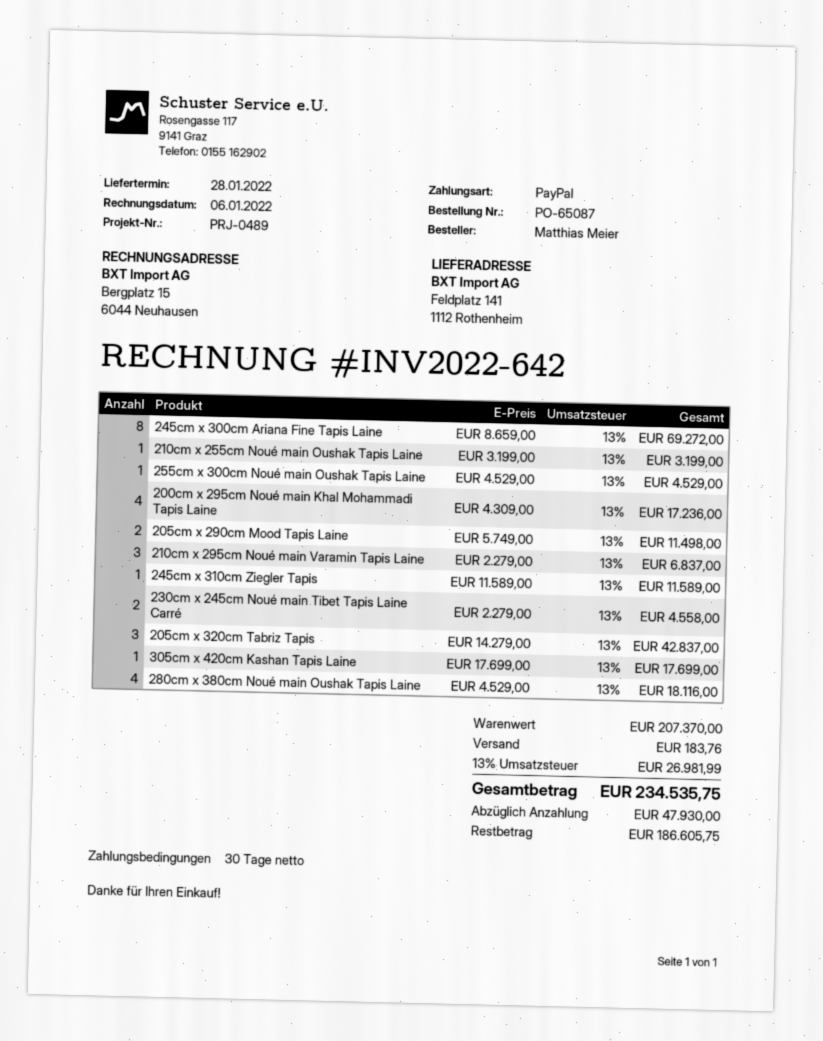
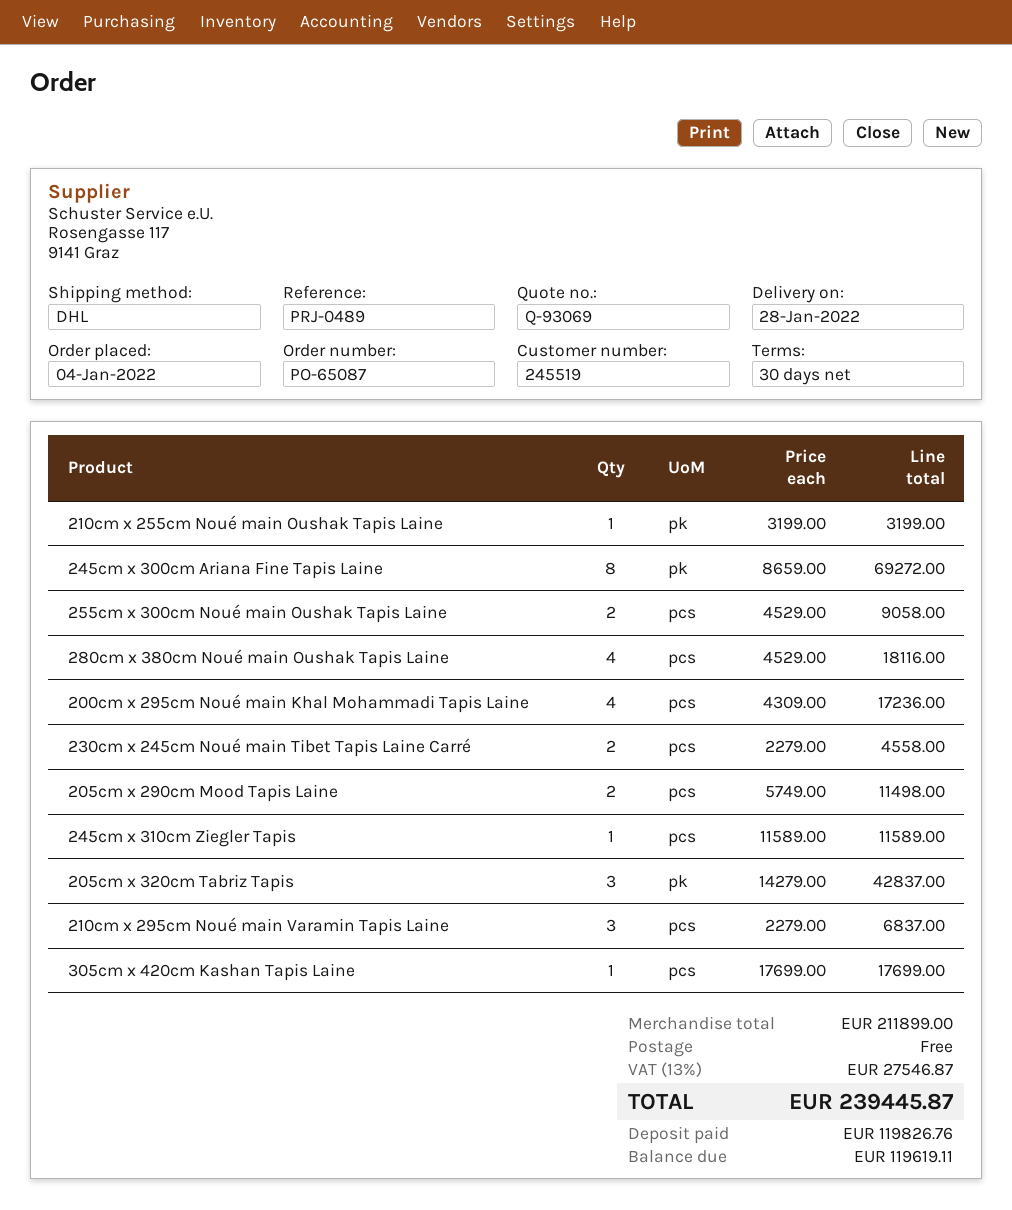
255cm x 300cm Noué main Oushak Tapis Laine: 1 x 4529.00 = 4529.00 -> 2 x 4529.00 = 9058.00
subtotal: 207370.00 -> 211899.00
shipping: 183.76 -> 0.00
tax: 13% = 26981.99 -> 13% = 27546.87
total: 234535.75 -> 239445.87
deposit: 47930.00 -> 119826.76
balance: 186605.75 -> 119619.11

